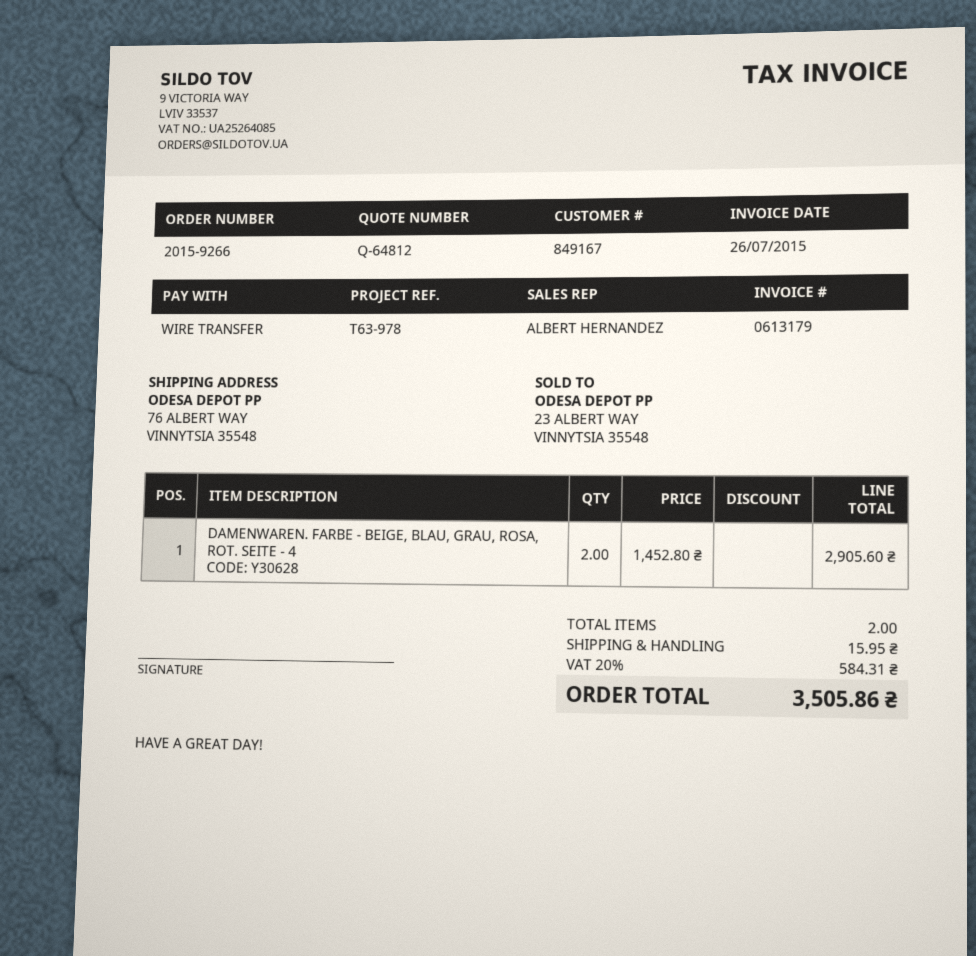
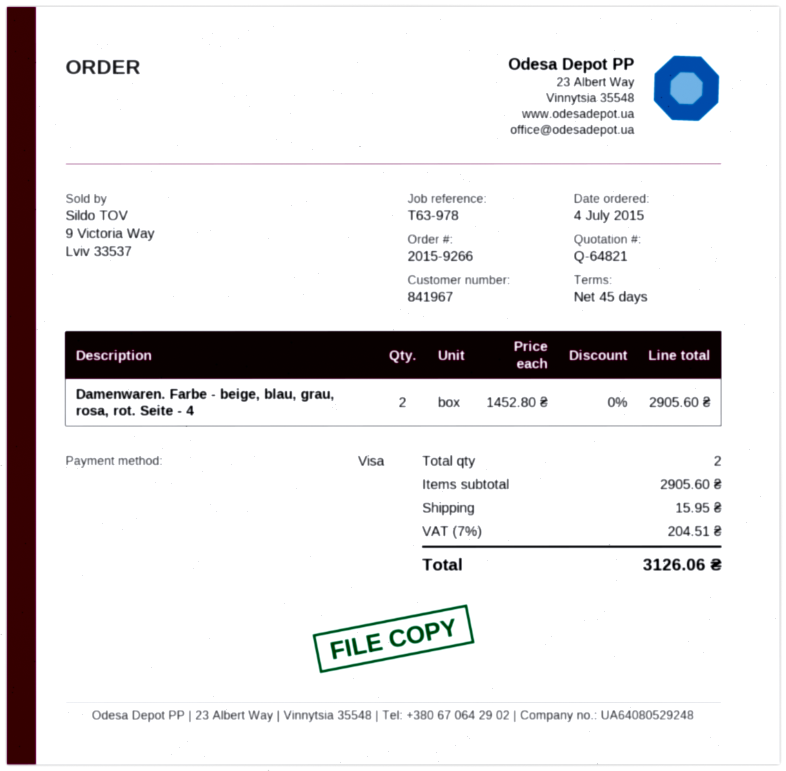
quote number: Q-64812 -> Q-64821
customer number: 849167 -> 841967
payment method: bank transfer -> Visa
tax: 20% = 584.31 -> 7% = 204.51
total: 3505.86 -> 3126.06

